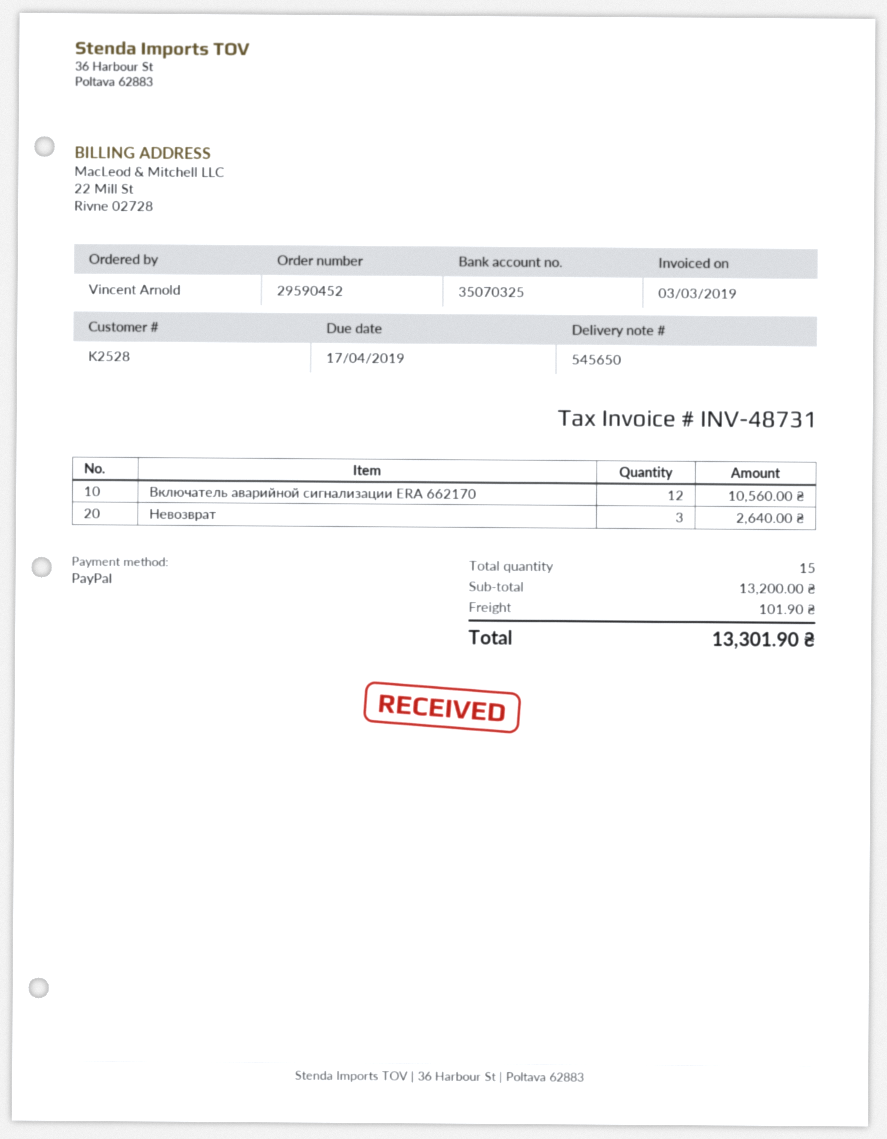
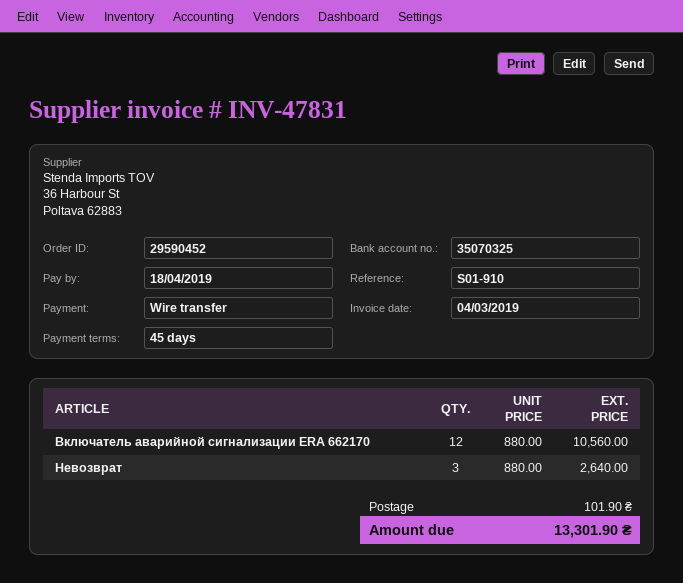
invoice number: INV-48731 -> INV-47831
invoice date: 2019-03-03 -> 2019-03-04
due date: 2019-04-17 -> 2019-04-18
payment method: PayPal -> bank transfer

